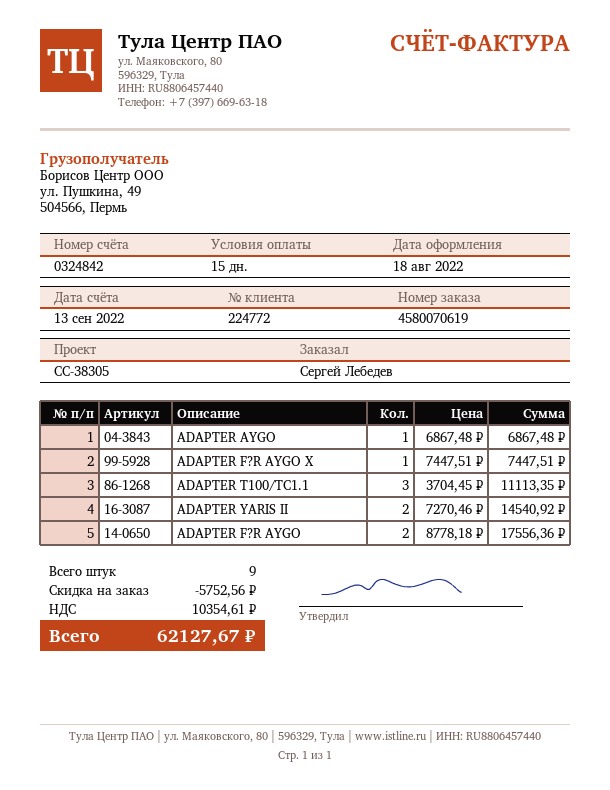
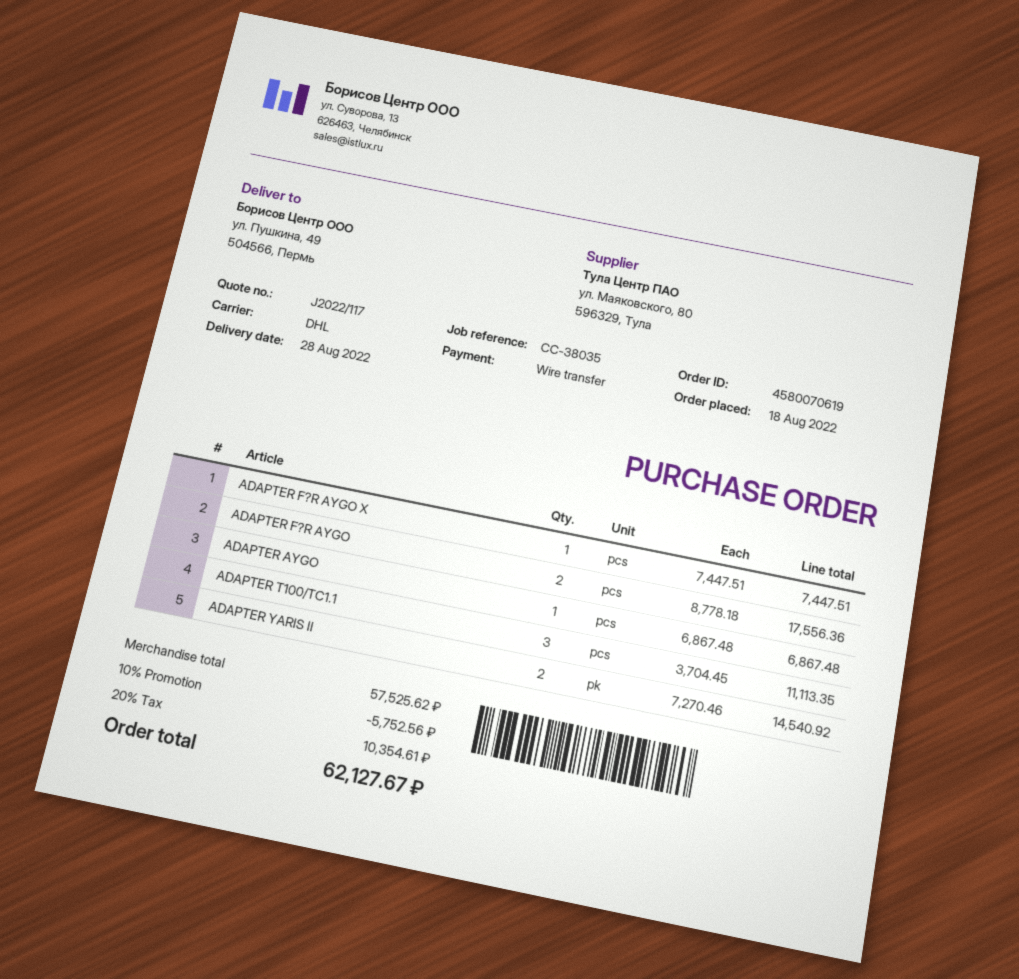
reference: CC-38305 -> CC-38035

